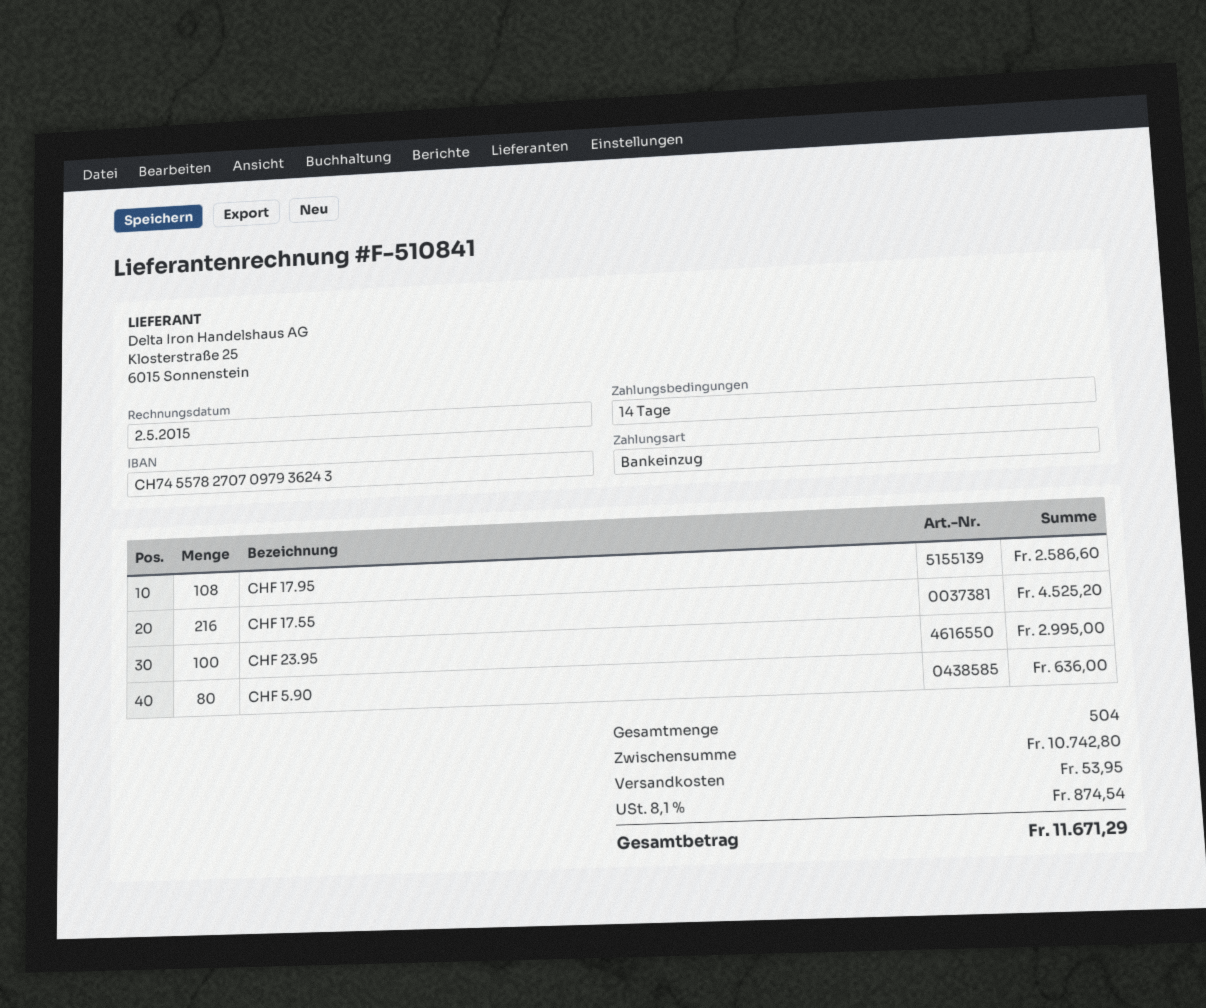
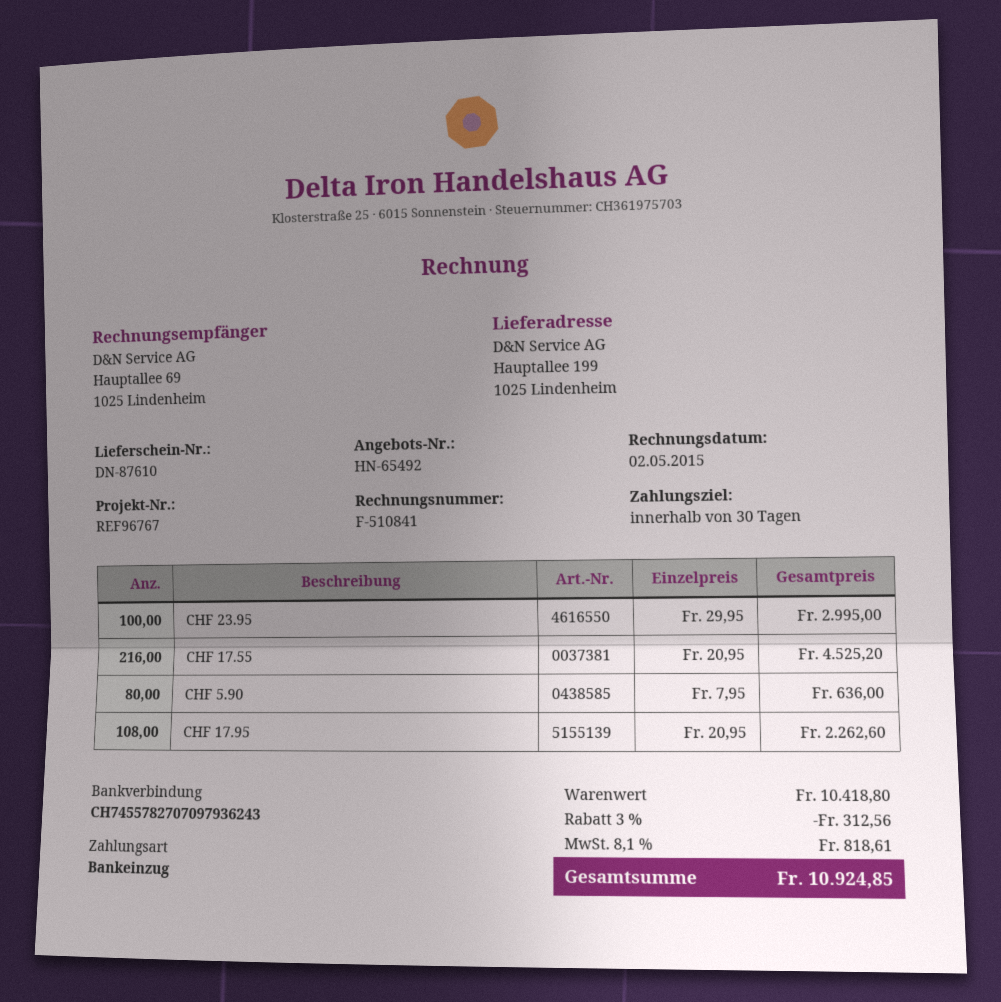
payment terms: 14 days -> 30 days
CHF 17.95: 108 for 2586.60 -> 108 for 2262.60
subtotal: 10742.80 -> 10418.80
discount: none -> 3% = 312.56
shipping: 53.95 -> none
tax: 8.1% = 874.54 -> 8.1% = 818.61
total: 11671.29 -> 10924.85

